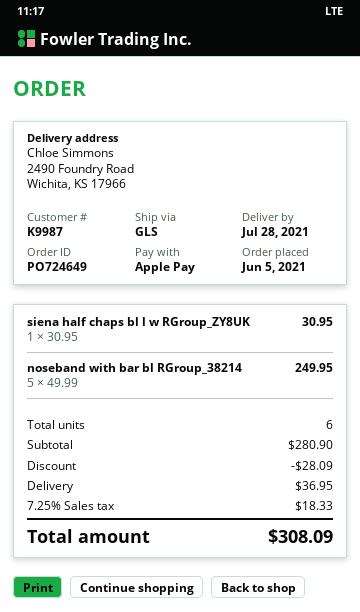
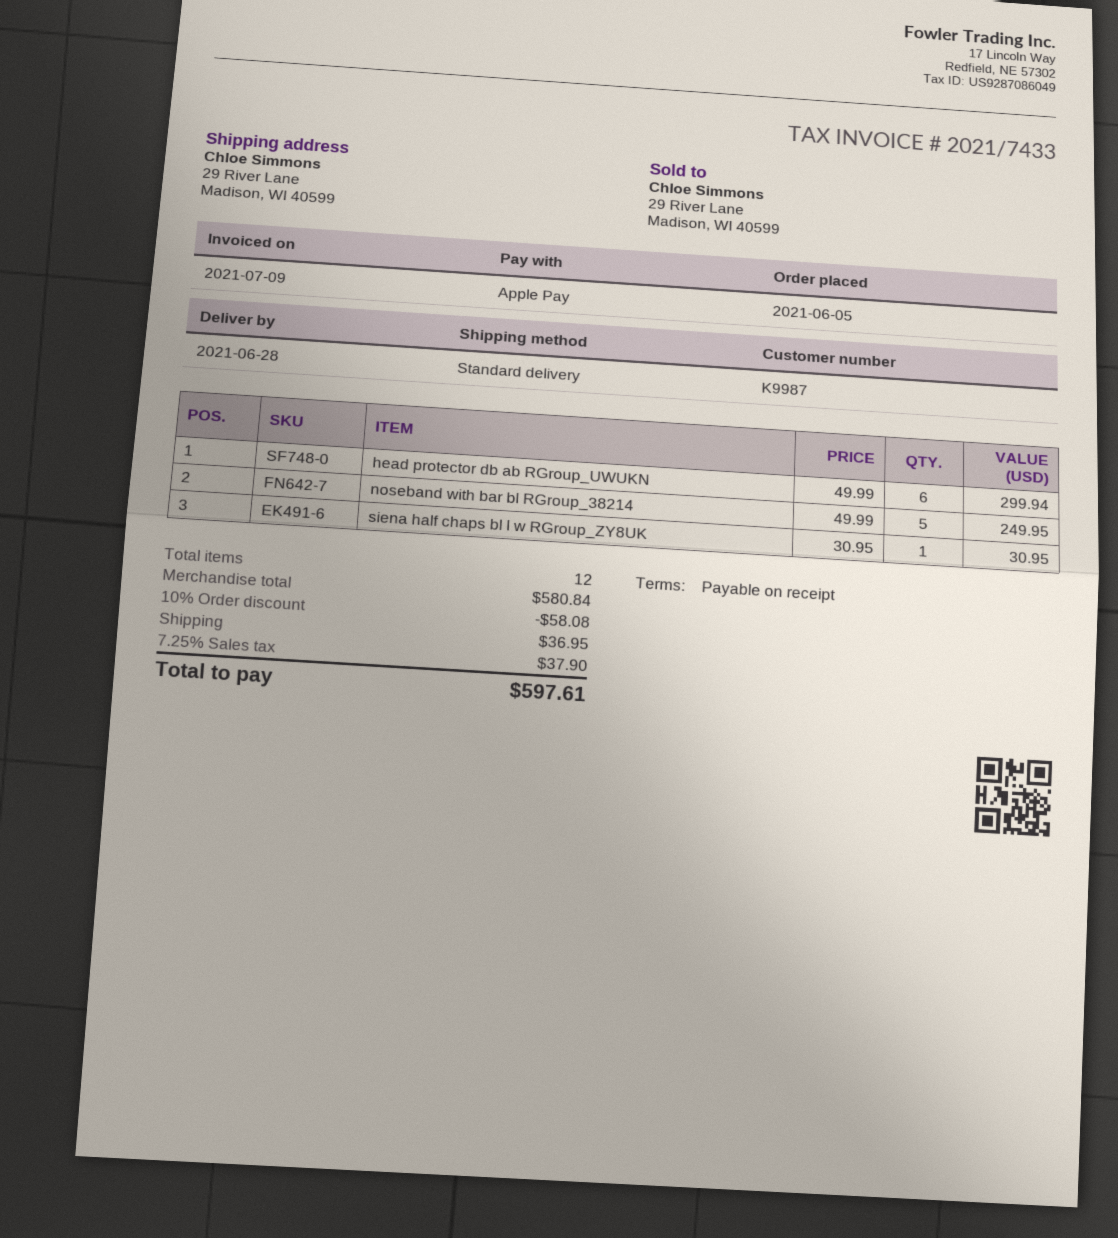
delivery date: 2021-07-28 -> 2021-06-28
shipping method: GLS -> standard
ship to: 2490 Foundry Road, Wichita, KS 17966 -> 29 River Lane, Madison, WI 40599
head protector db ab RGroup_UWUKN: none -> 6 x 49.99 = 299.94
total quantity: 6 -> 12
subtotal: 280.90 -> 580.84
discount: 28.09 -> 58.08
tax: 7.25% = 18.33 -> 7.25% = 37.90
total: 308.09 -> 597.61

